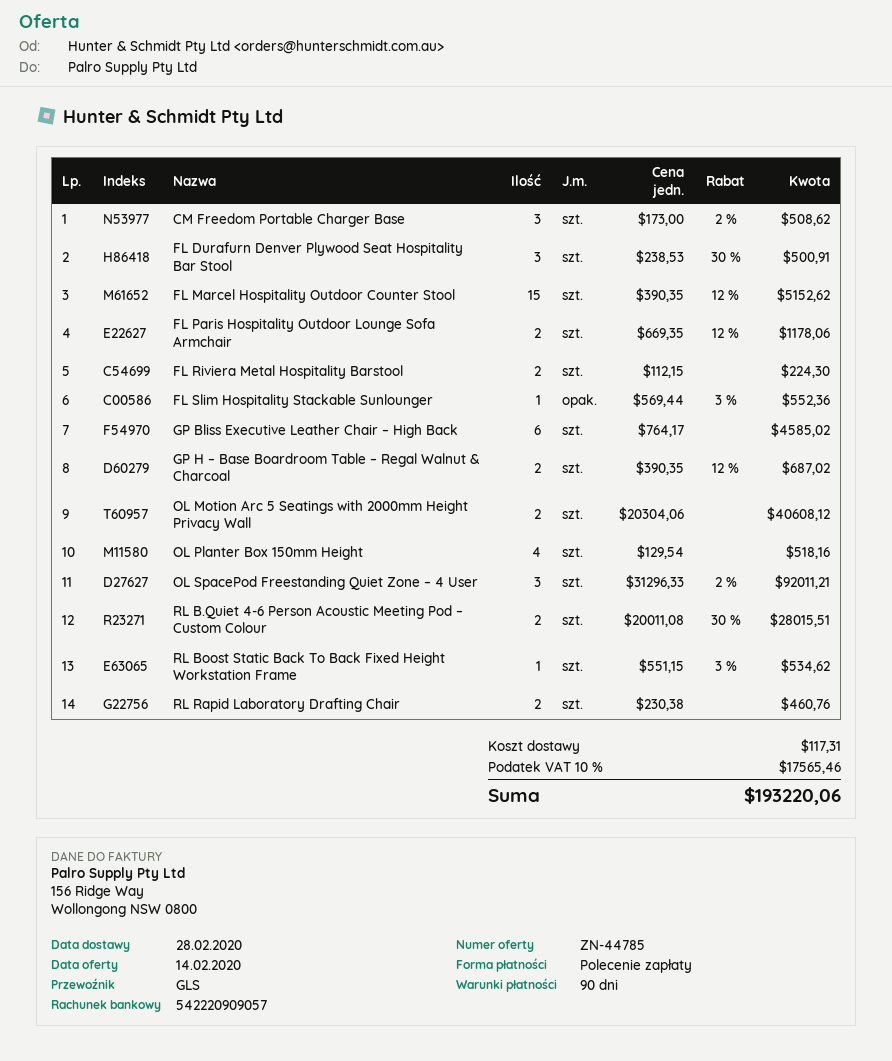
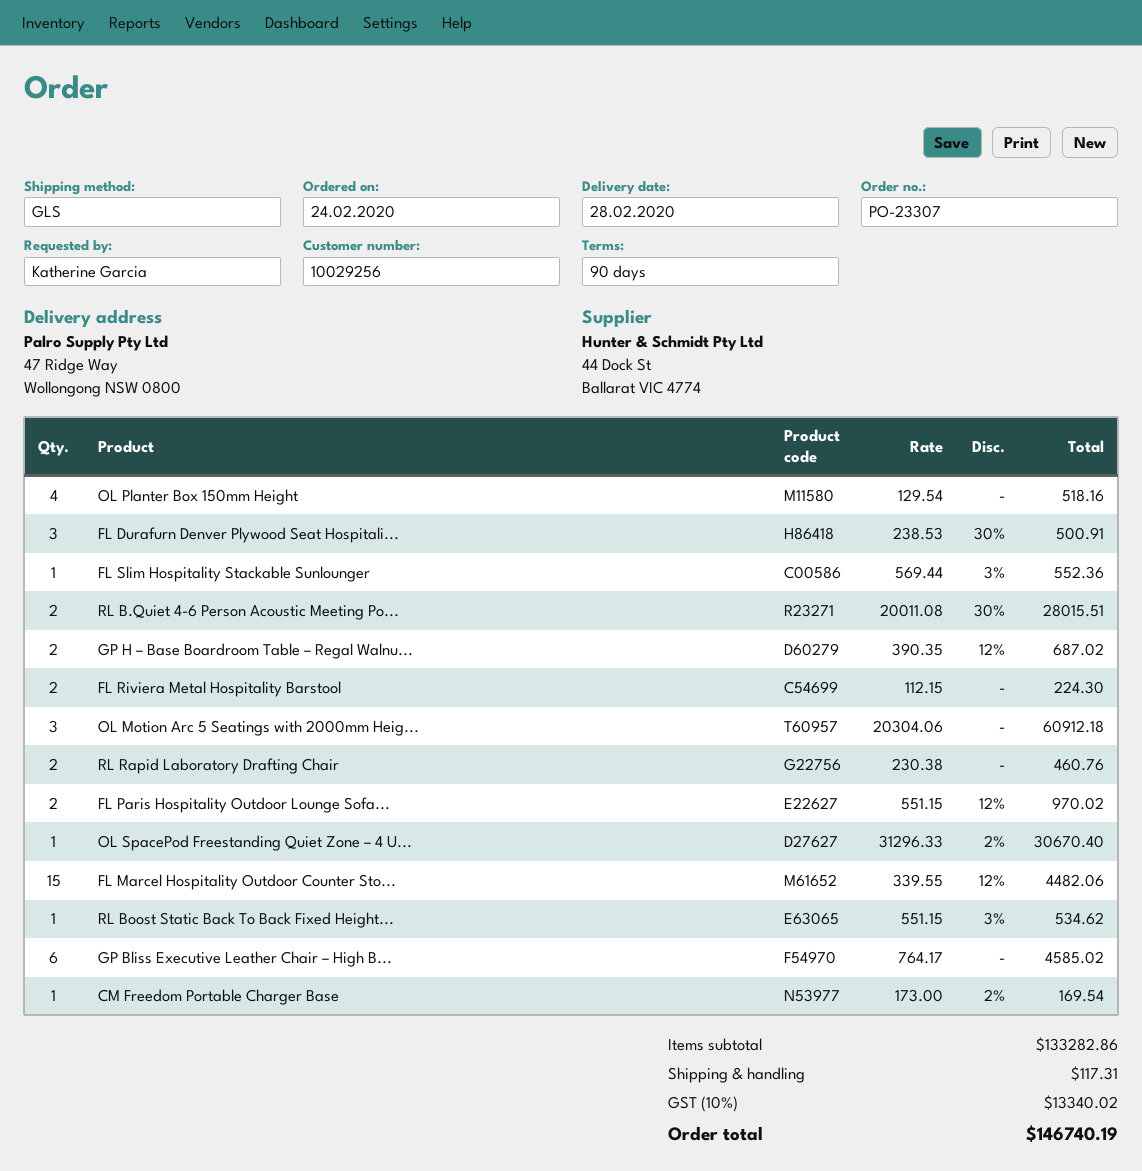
CM Freedom Portable Charger Base: 3 x 173.00 - 2% = 508.62 -> 1 x 173.00 - 2% = 169.54
FL Marcel Hospitality Outdoor Counter Stool: 15 x 390.35 - 12% = 5152.62 -> 15 x 339.55 - 12% = 4482.06
FL Paris Hospitality Outdoor Lounge Sofa Armchair: 2 x 669.35 - 12% = 1178.06 -> 2 x 551.15 - 12% = 970.02
OL Motion Arc 5 Seatings with 2000mm Height Privacy Wall: 2 x 20304.06 = 40608.12 -> 3 x 20304.06 = 60912.18
OL SpacePod Freestanding Quiet Zone – 4 User: 3 x 31296.33 - 2% = 92011.21 -> 1 x 31296.33 - 2% = 30670.40
tax: 10% = 17565.46 -> 10% = 13340.02
total: 193220.06 -> 146740.19

